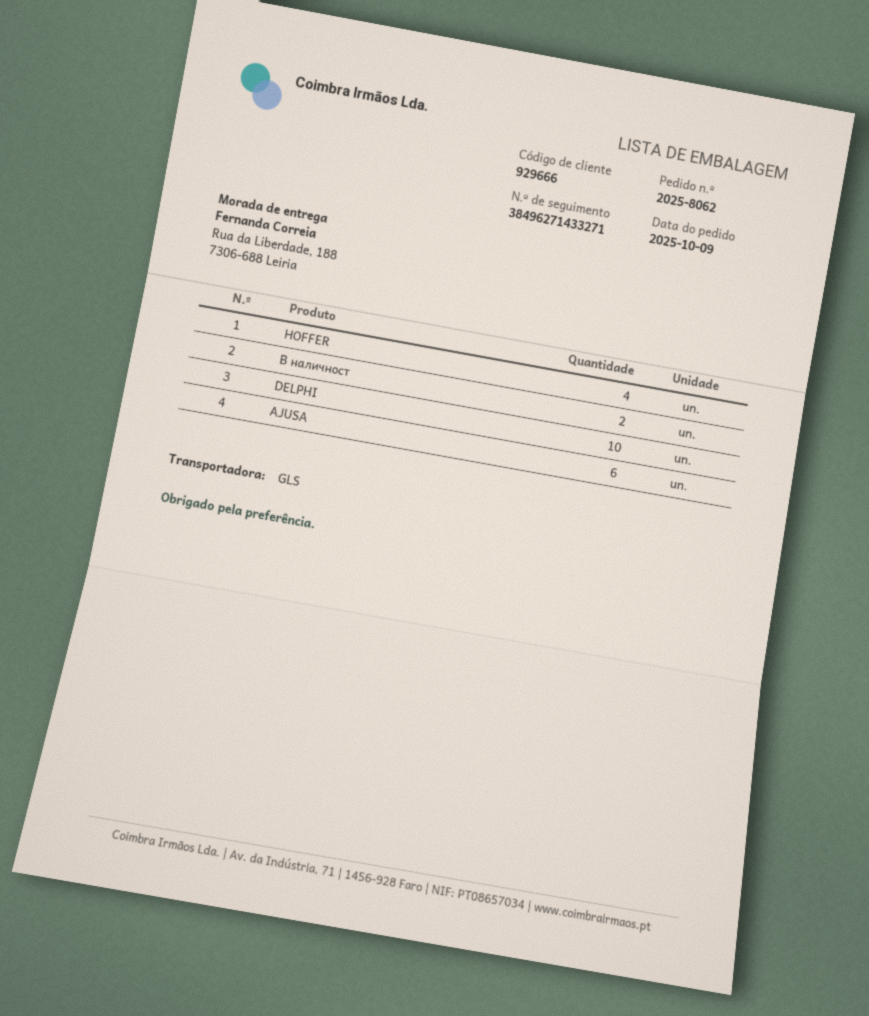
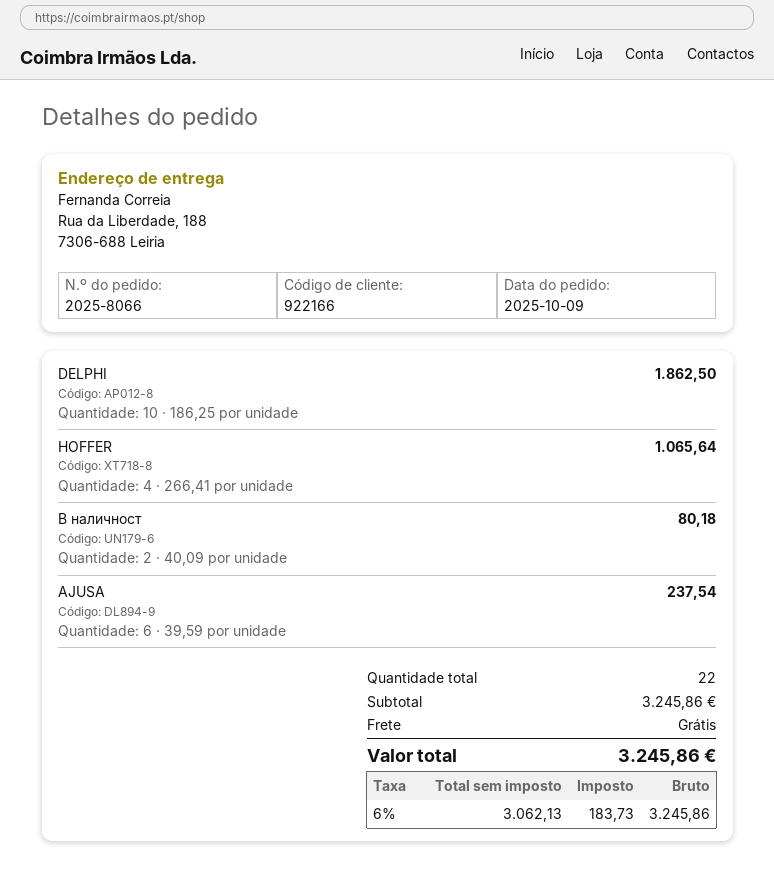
order number: 2025-8062 -> 2025-8066
customer number: 929666 -> 922166

